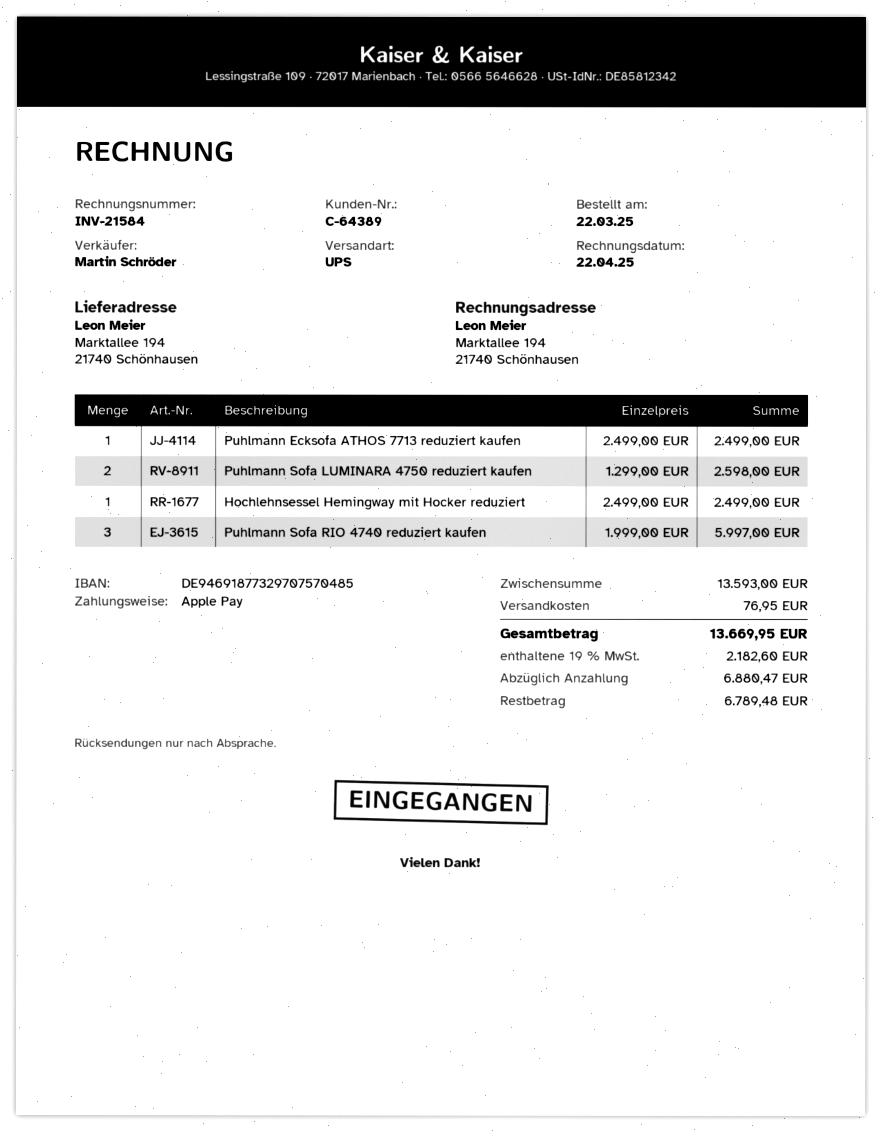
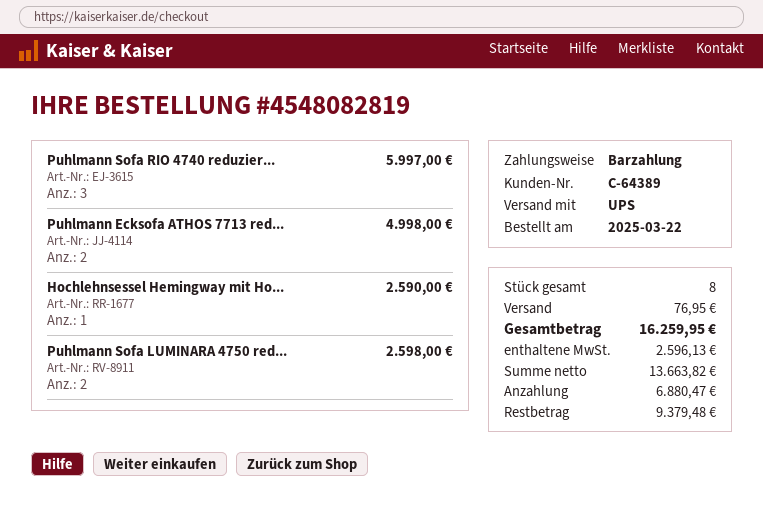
payment method: Apple Pay -> cash
Puhlmann Ecksofa ATHOS 7713 reduziert kaufen: 1 for 2499.00 -> 2 for 4998.00
Hochlehnsessel Hemingway mit Hocker reduziert: 1 for 2499.00 -> 1 for 2590.00
tax: 2182.60 -> 2596.13
total: 13669.95 -> 16259.95
balance: 6789.48 -> 9379.48

